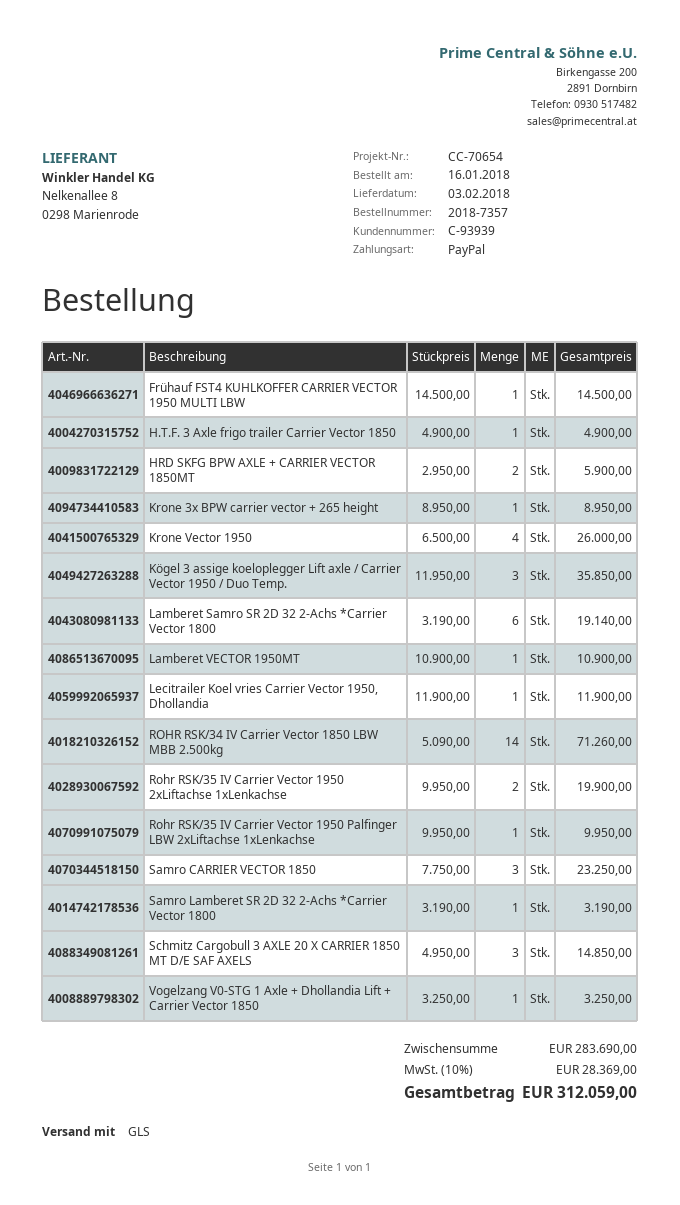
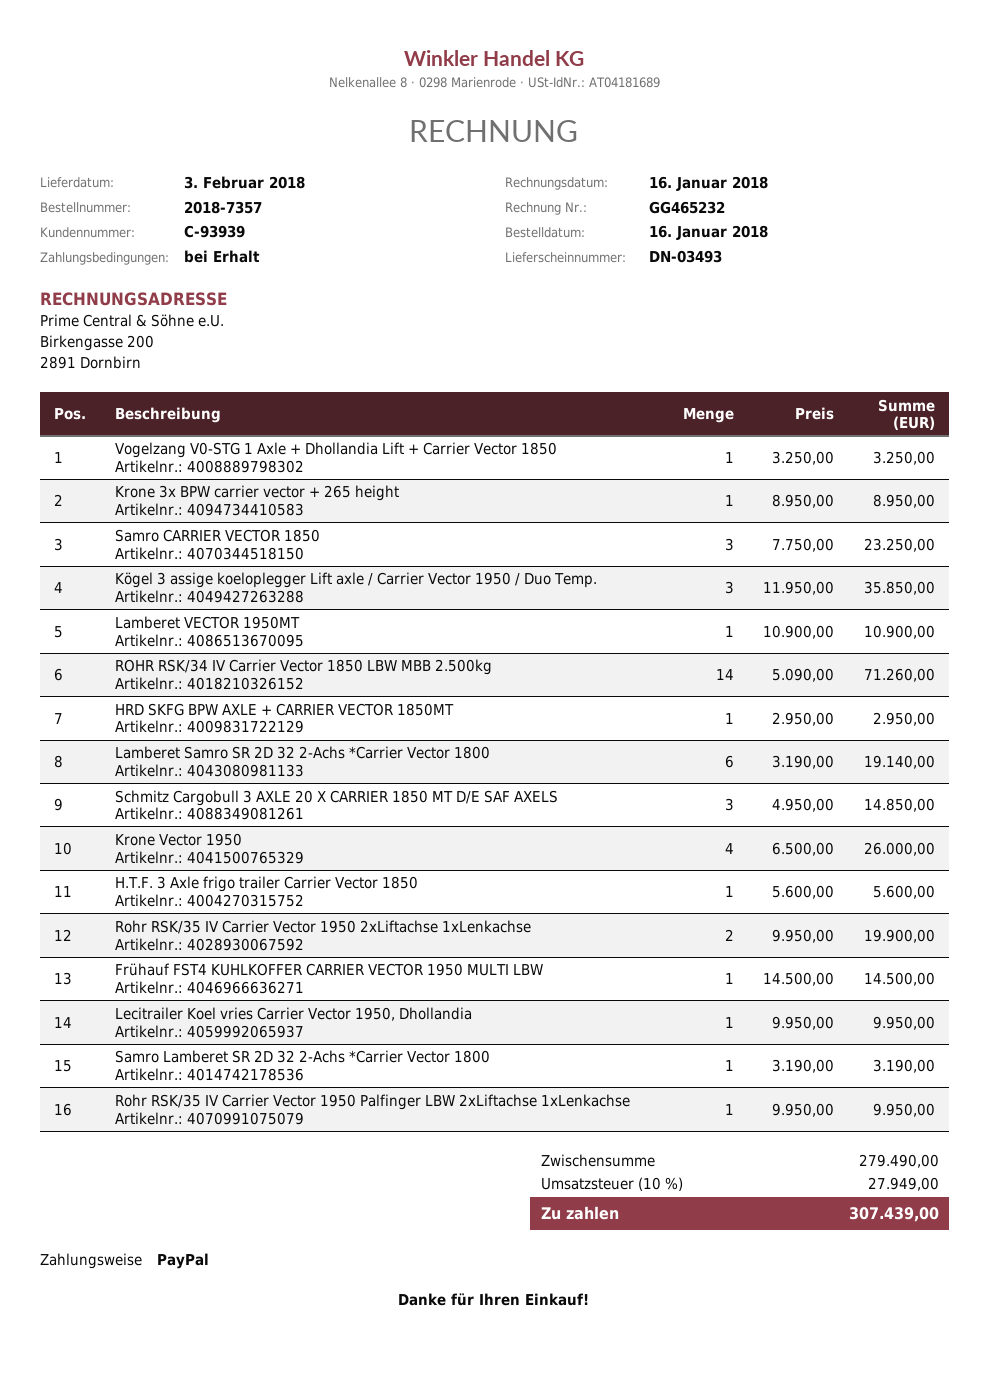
H.T.F. 3 Axle frigo trailer Carrier Vector 1850: 1 x 4900.00 = 4900.00 -> 1 x 5600.00 = 5600.00
HRD SKFG BPW AXLE + CARRIER VECTOR 1850MT: 2 x 2950.00 = 5900.00 -> 1 x 2950.00 = 2950.00
Lecitrailer Koel vries Carrier Vector 1950, Dhollandia: 1 x 11900.00 = 11900.00 -> 1 x 9950.00 = 9950.00
subtotal: 283690.00 -> 279490.00
tax: 10% = 28369.00 -> 10% = 27949.00
total: 312059.00 -> 307439.00

